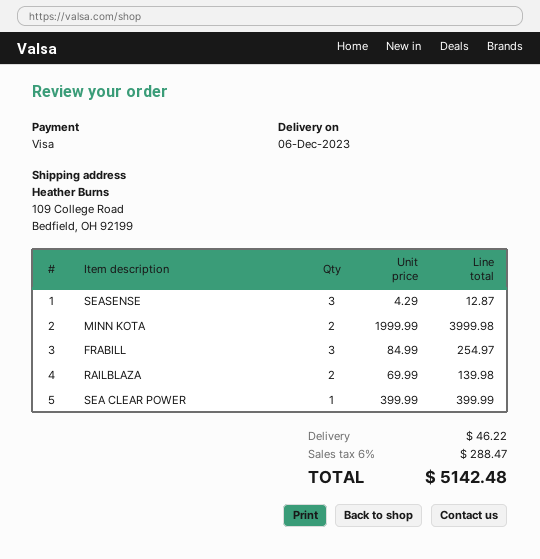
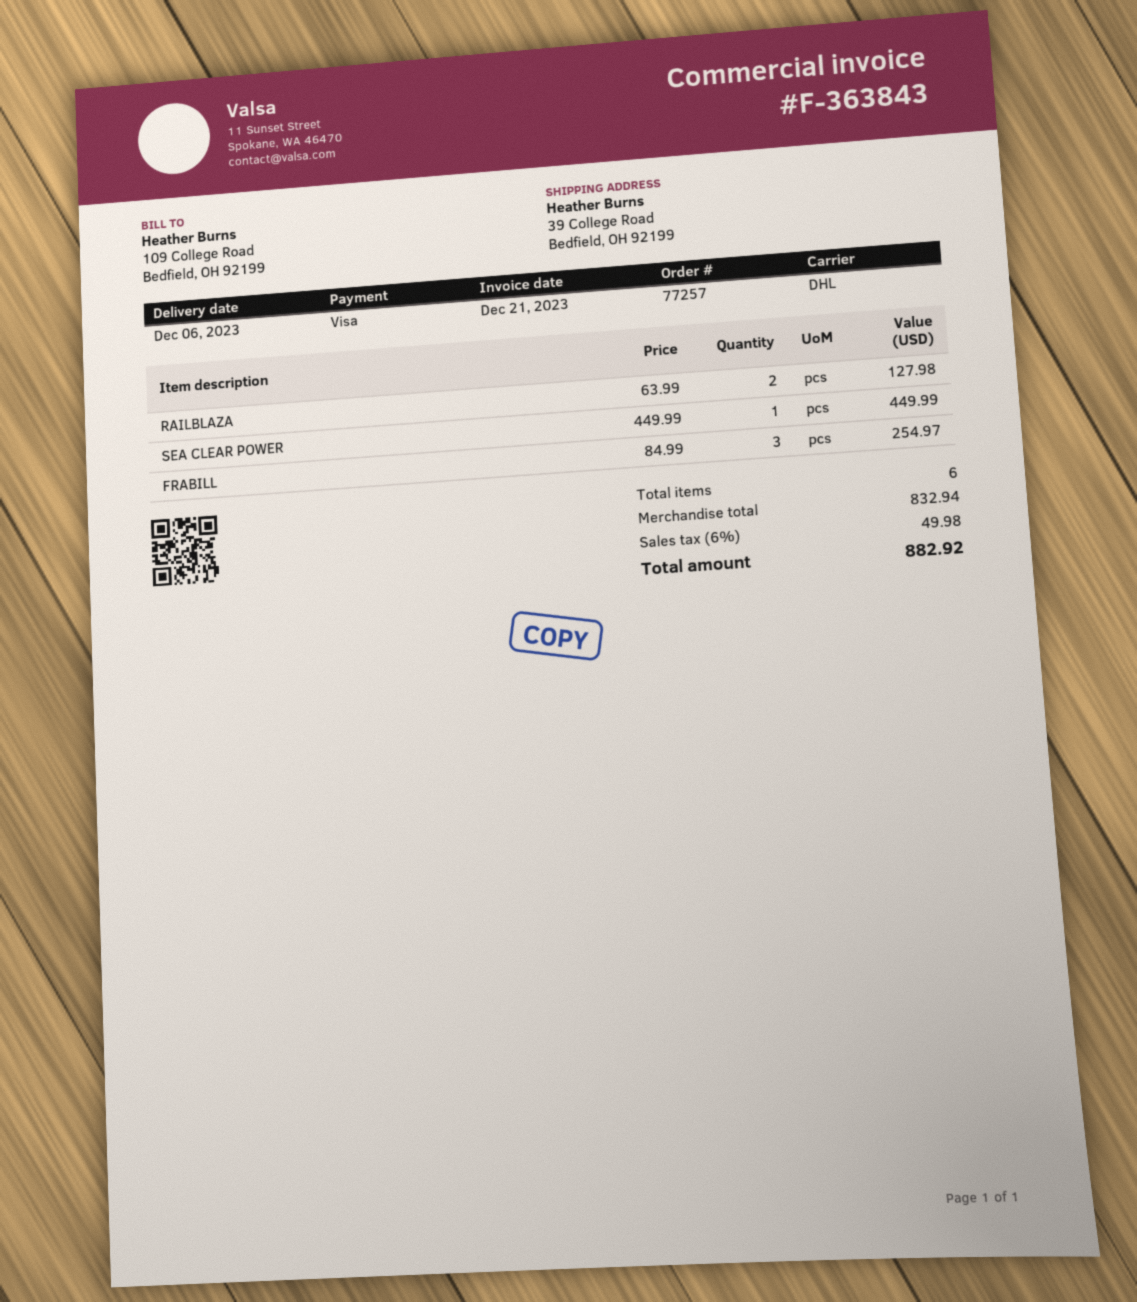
ship to: 109 College Road, Bedfield, OH 92199 -> 39 College Road, Bedfield, OH 92199
SEASENSE: 3 x 4.29 = 12.87 -> none
MINN KOTA: 2 x 1999.99 = 3999.98 -> none
RAILBLAZA: 2 x 69.99 = 139.98 -> 2 x 63.99 = 127.98
SEA CLEAR POWER: 1 x 399.99 = 399.99 -> 1 x 449.99 = 449.99
shipping: 46.22 -> none
tax: 6% = 288.47 -> 6% = 49.98
total: 5142.48 -> 882.92

